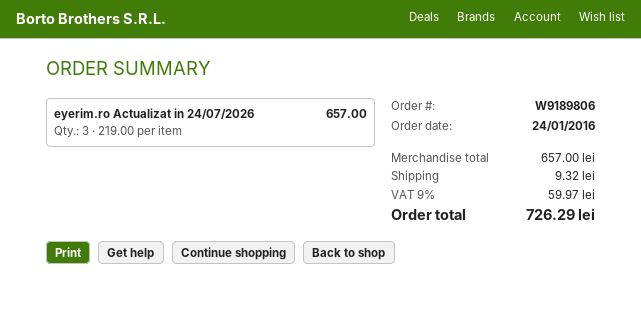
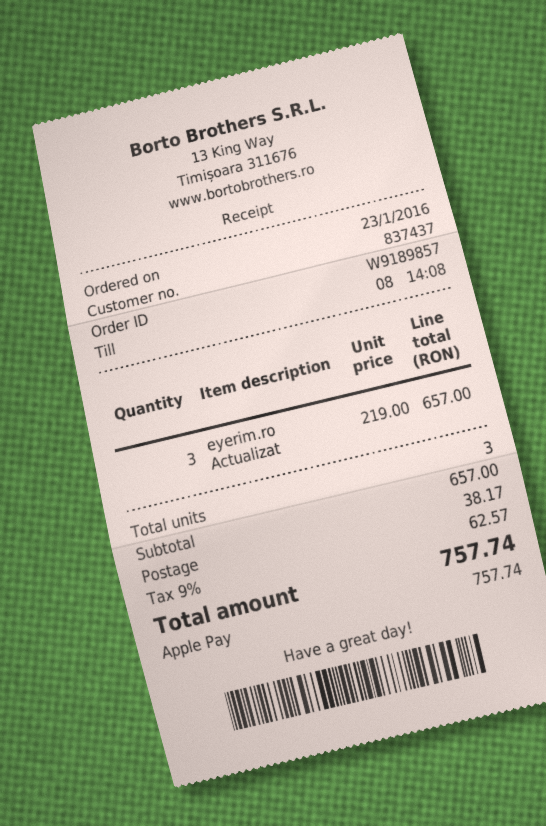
order number: W9189806 -> W9189857
order date: 2016-01-24 -> 2016-01-23
shipping: 9.32 -> 38.17
tax: 9% = 59.97 -> 9% = 62.57
total: 726.29 -> 757.74

